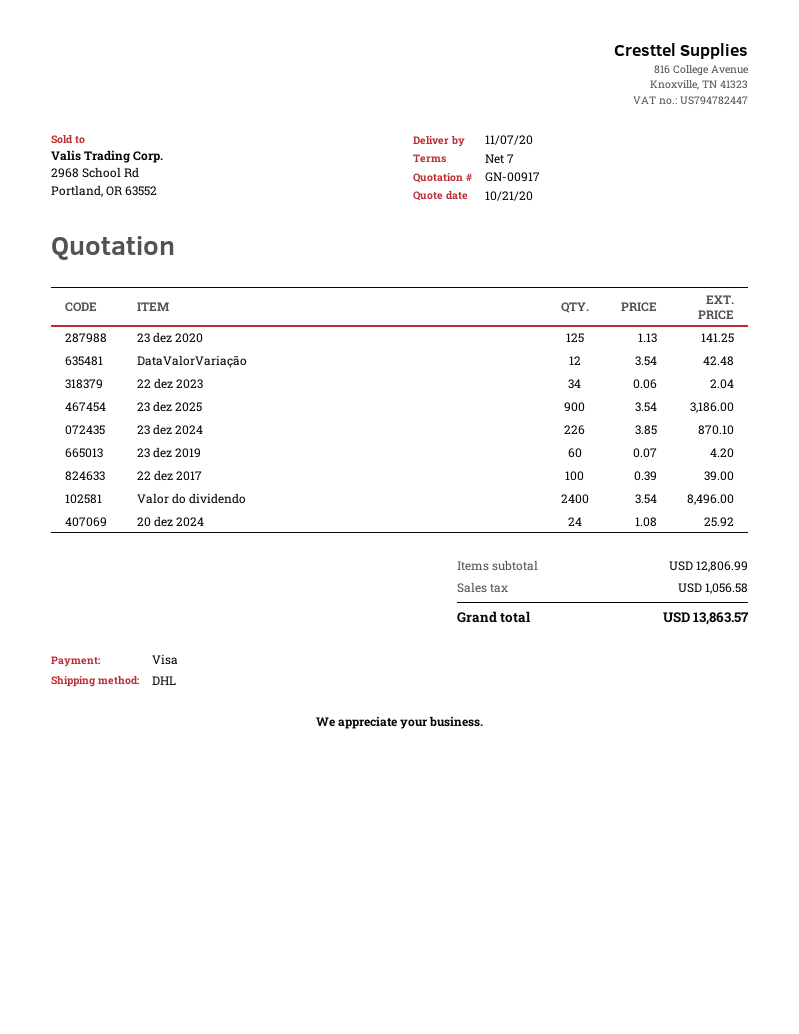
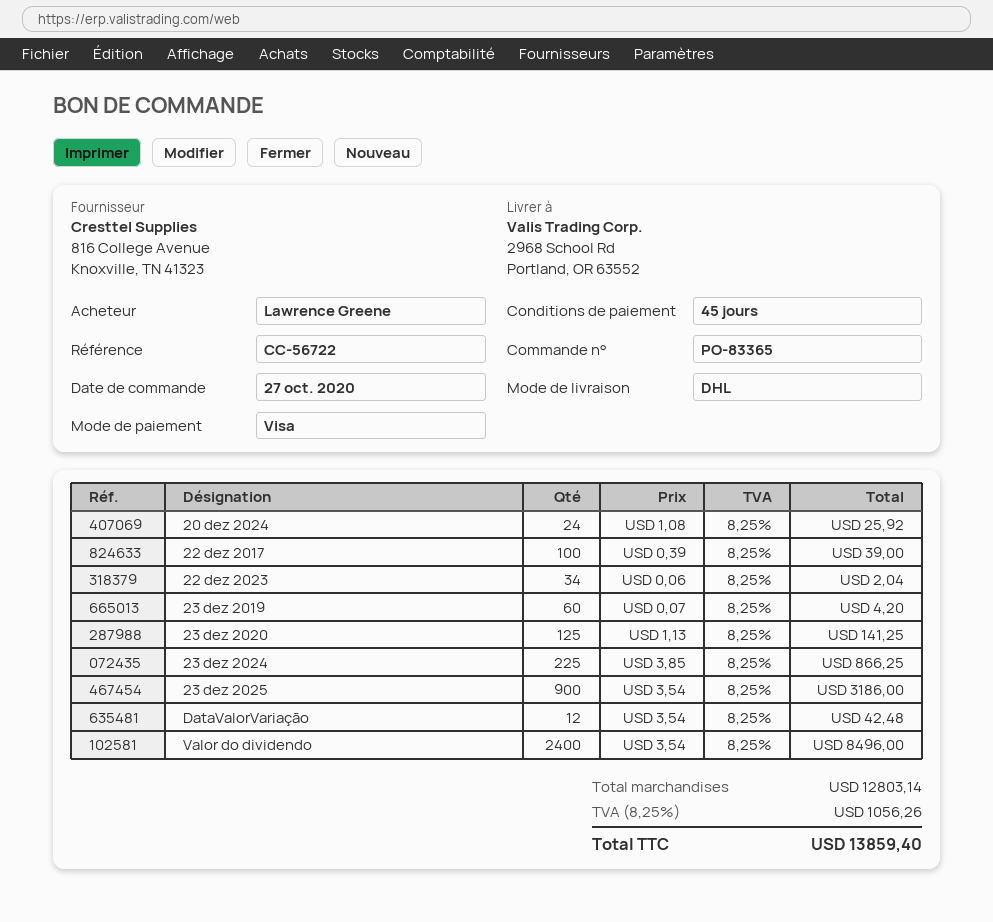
payment terms: 7 days -> 45 days
23 dez 2024: 226 x 3.85 = 870.10 -> 225 x 3.85 = 866.25
subtotal: 12806.99 -> 12803.14
tax: 1056.58 -> 1056.26
total: 13863.57 -> 13859.40

